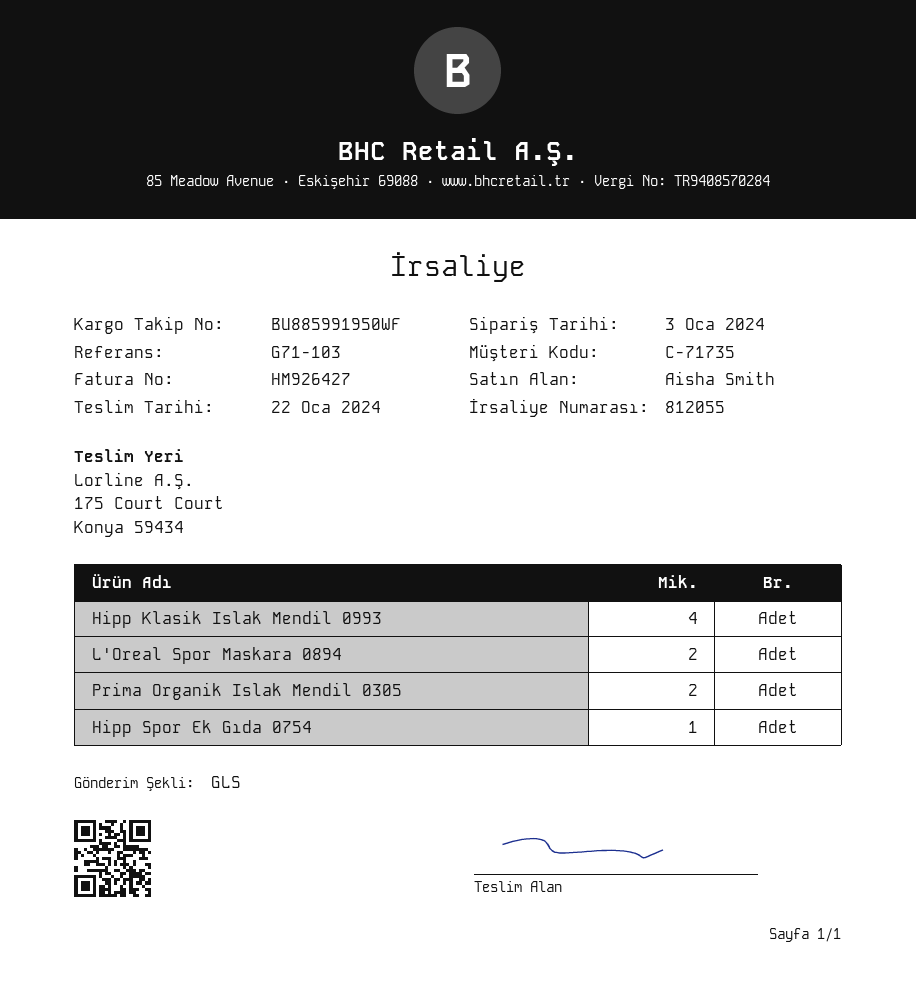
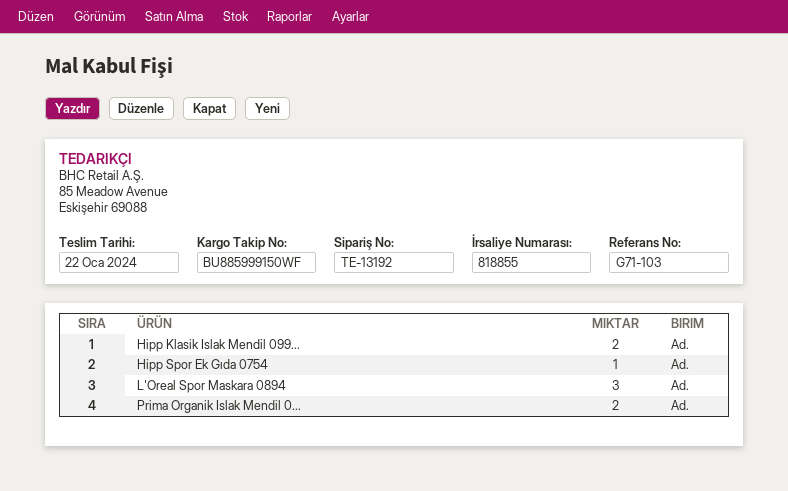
delivery note number: 812055 -> 818855
tracking number: BU885991950WF -> BU885999150WF
Hipp Klasik Islak Mendil 0993: 4 -> 2
L'Oreal Spor Maskara 0894: 2 -> 3

